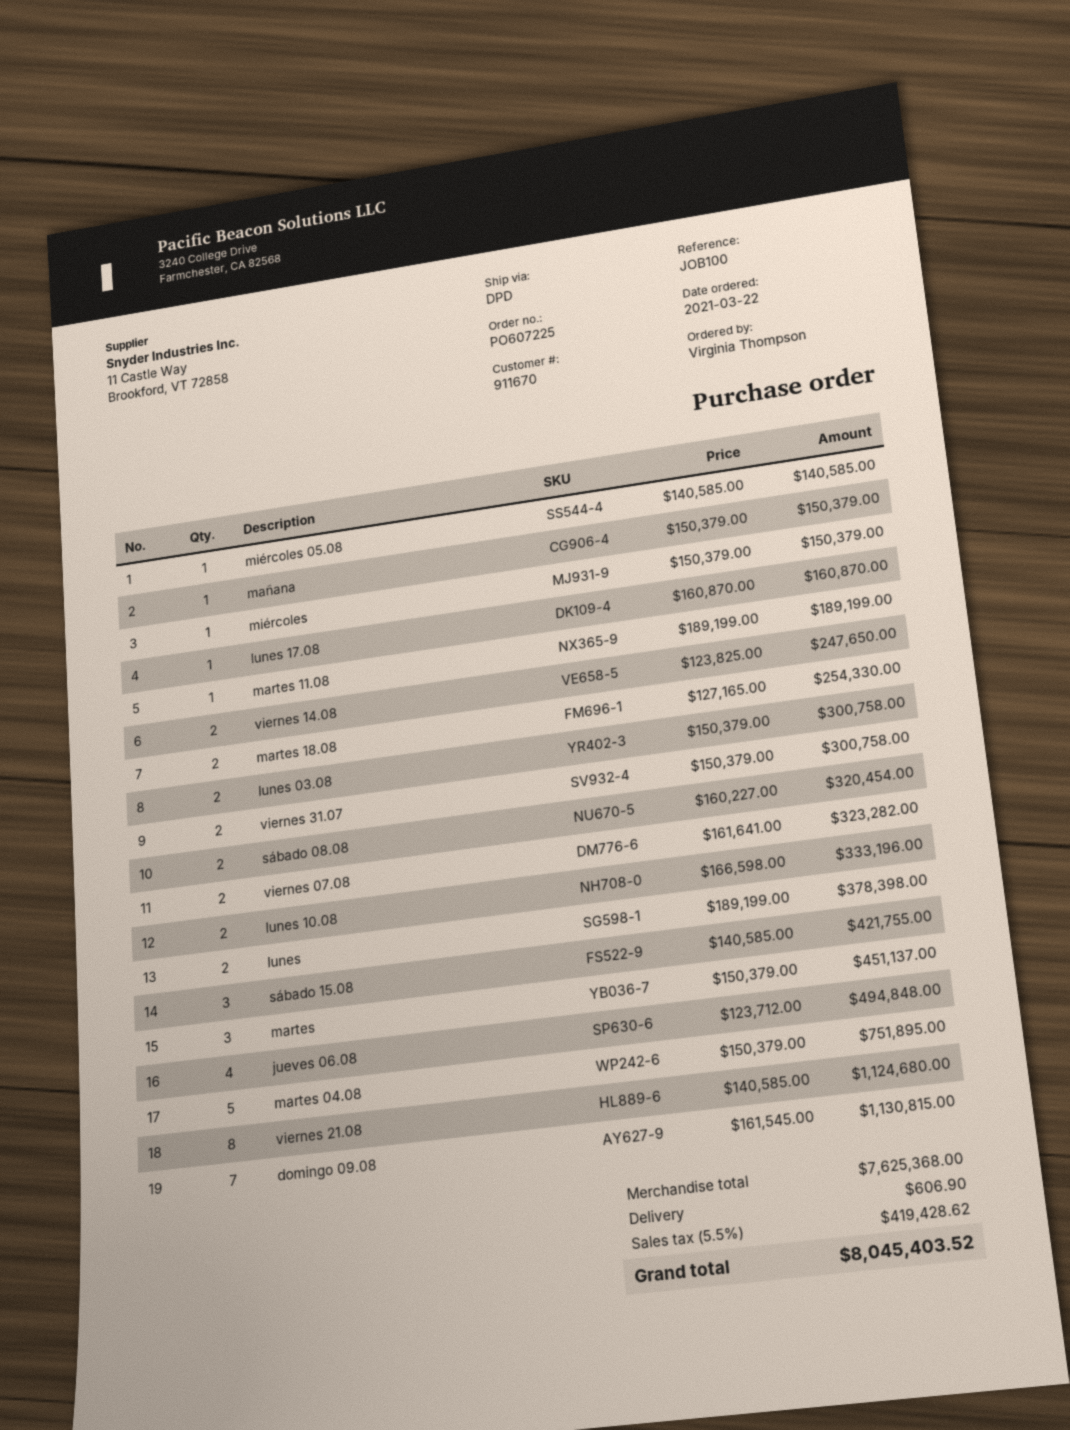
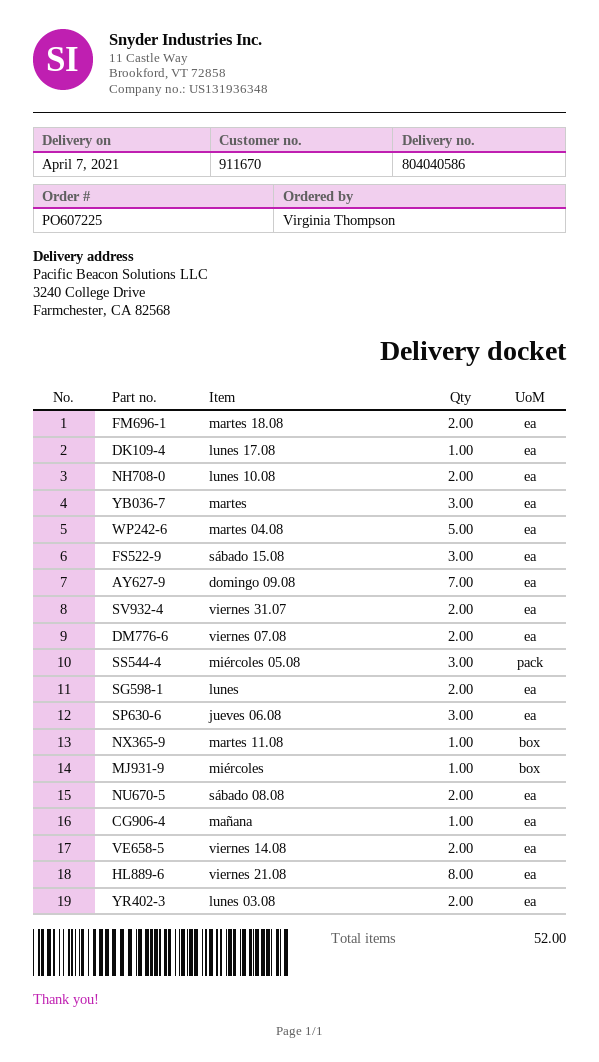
miércoles 05.08: 1 -> 3
jueves 06.08: 4 -> 3

